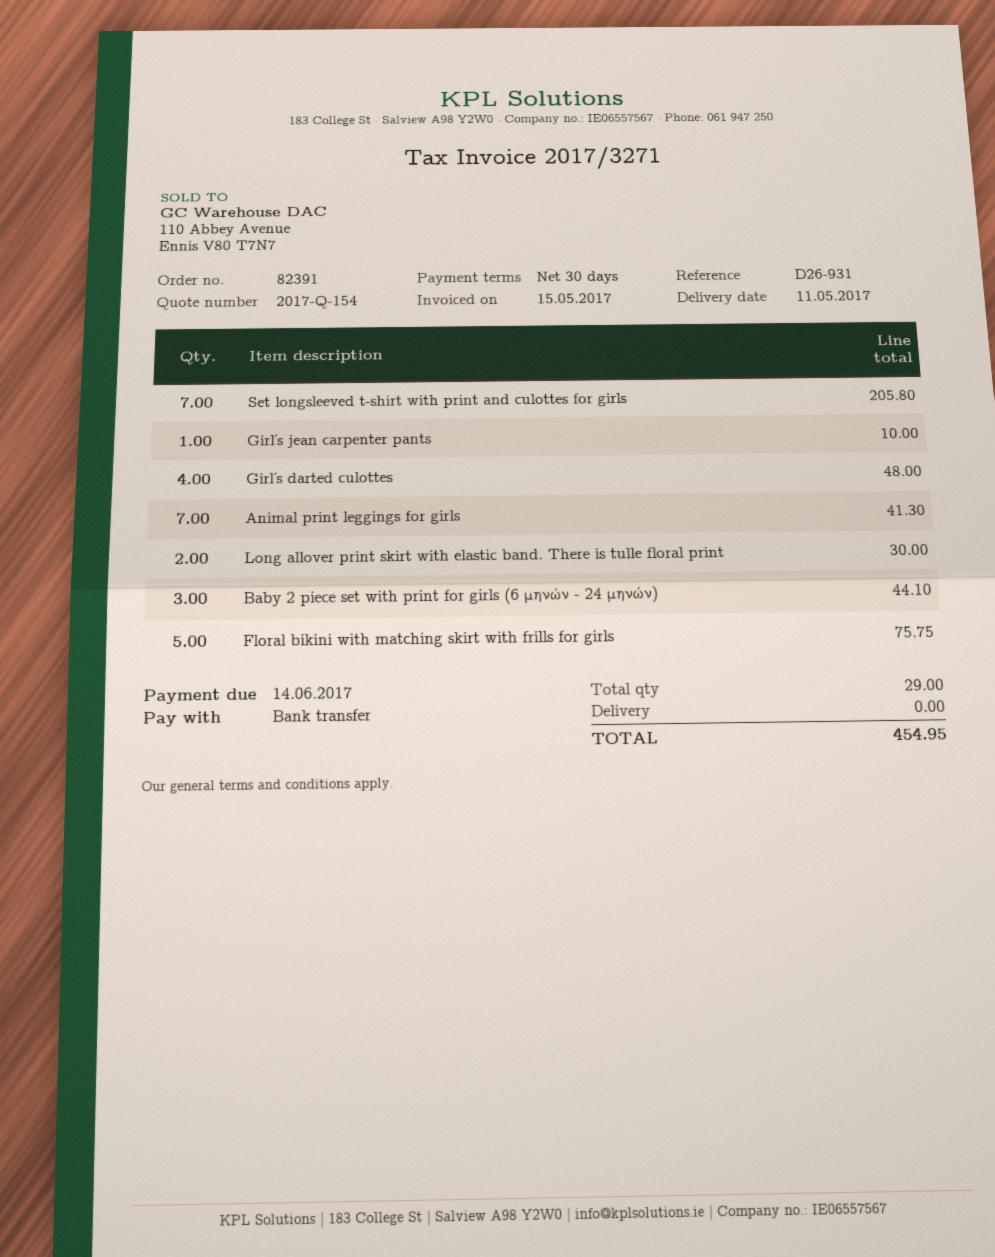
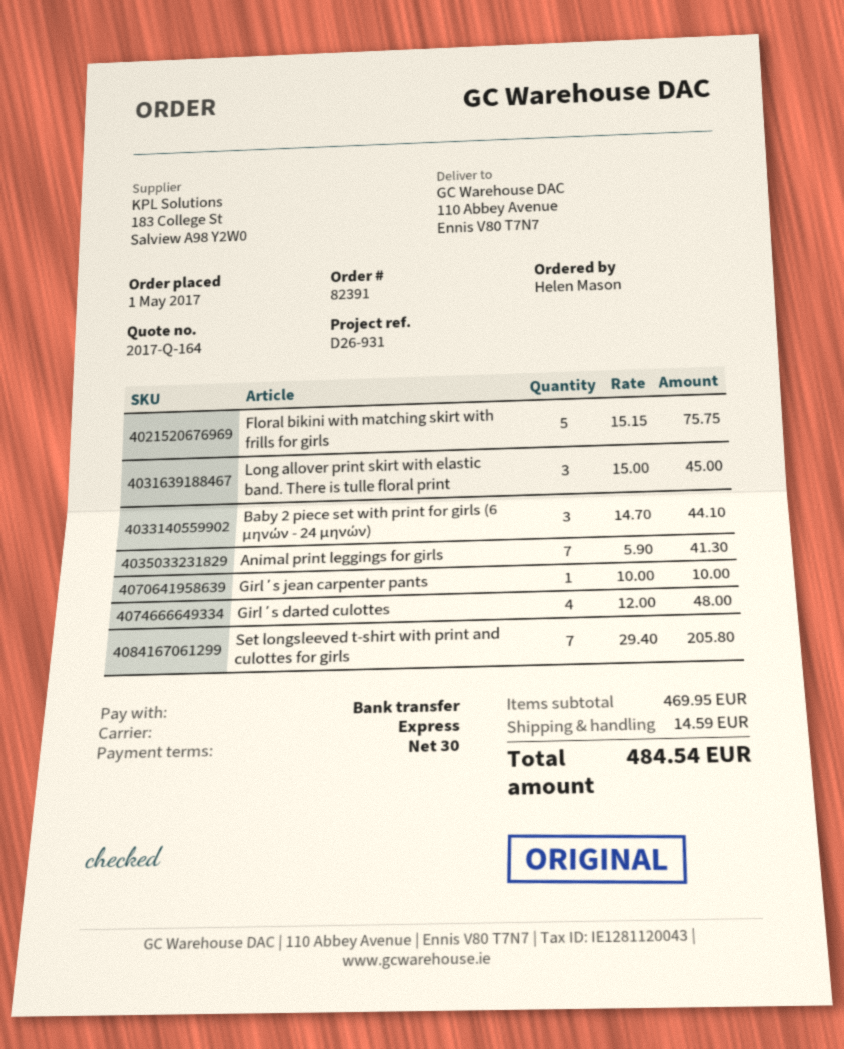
quote number: 2017-Q-154 -> 2017-Q-164
Long allover print skirt with elastic band. There is tulle floral print: 2 for 30.00 -> 3 for 45.00
shipping: 0.00 -> 14.59
total: 454.95 -> 484.54

